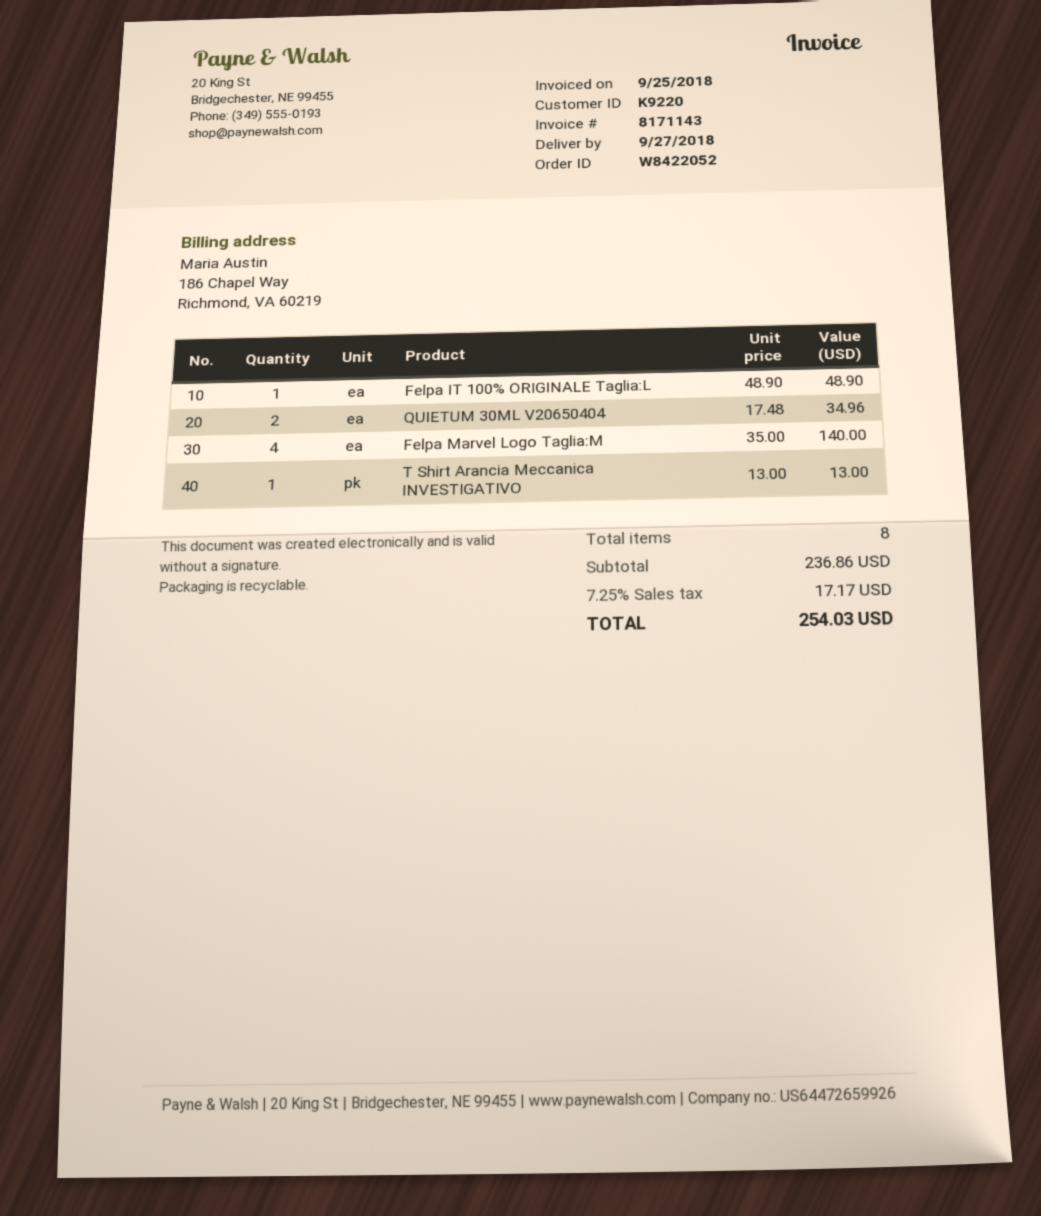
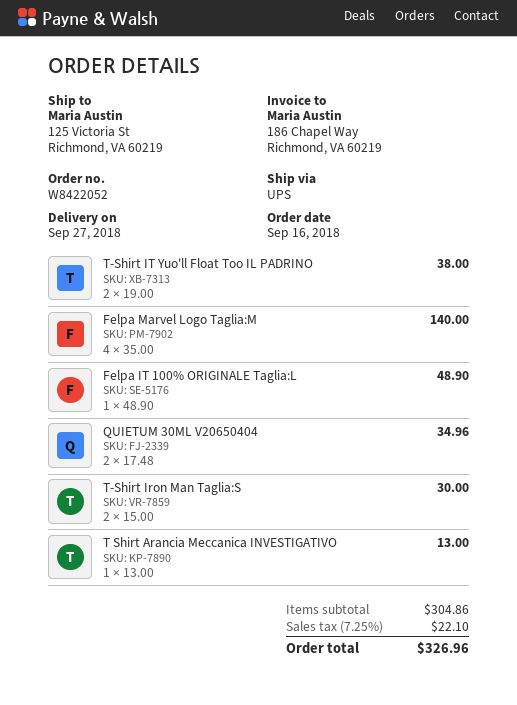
T-Shirt IT Yuo'll Float Too IL PADRINO: none -> 2 x 19.00 = 38.00
T-Shirt Iron Man Taglia:S: none -> 2 x 15.00 = 30.00
subtotal: 236.86 -> 304.86
tax: 7.25% = 17.17 -> 7.25% = 22.10
total: 254.03 -> 326.96

